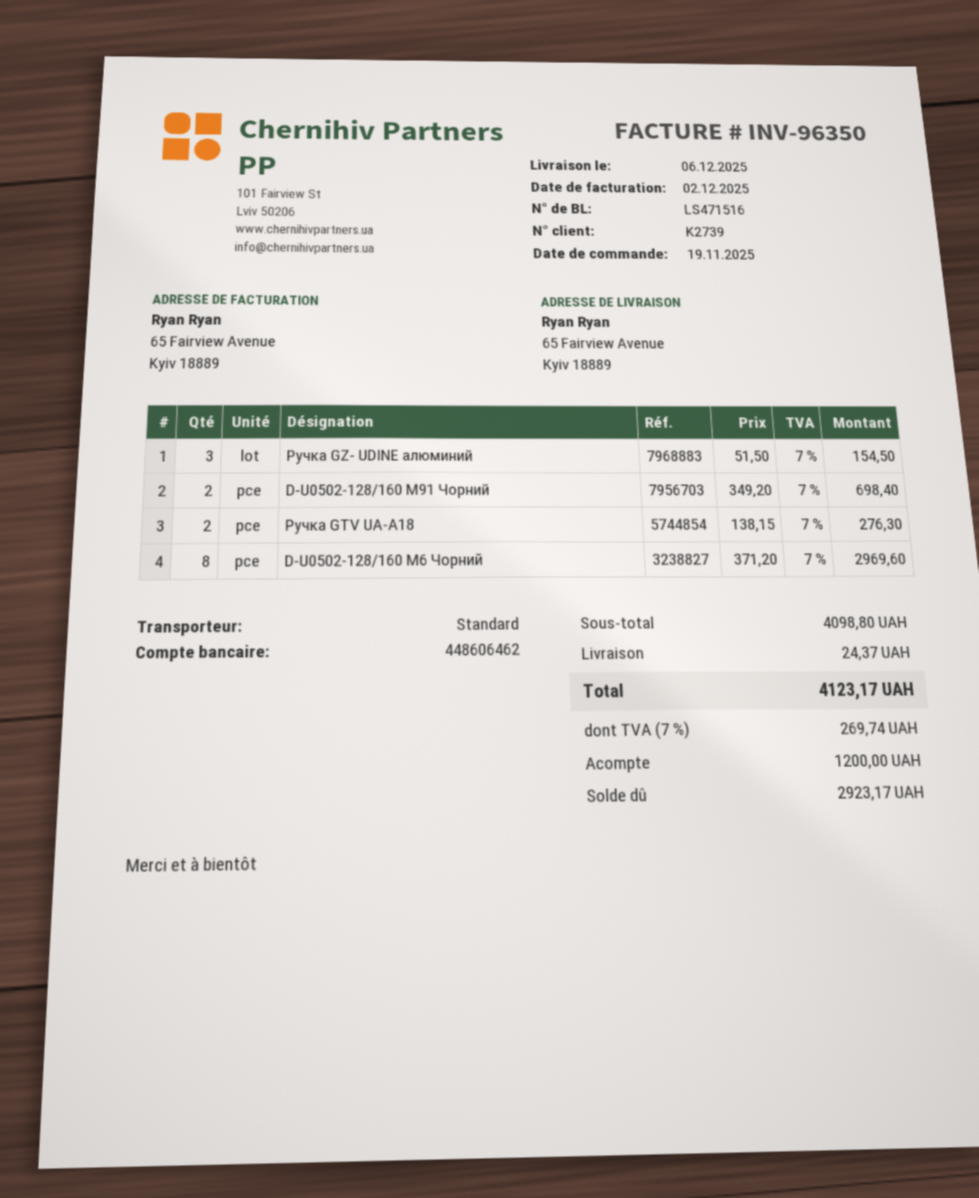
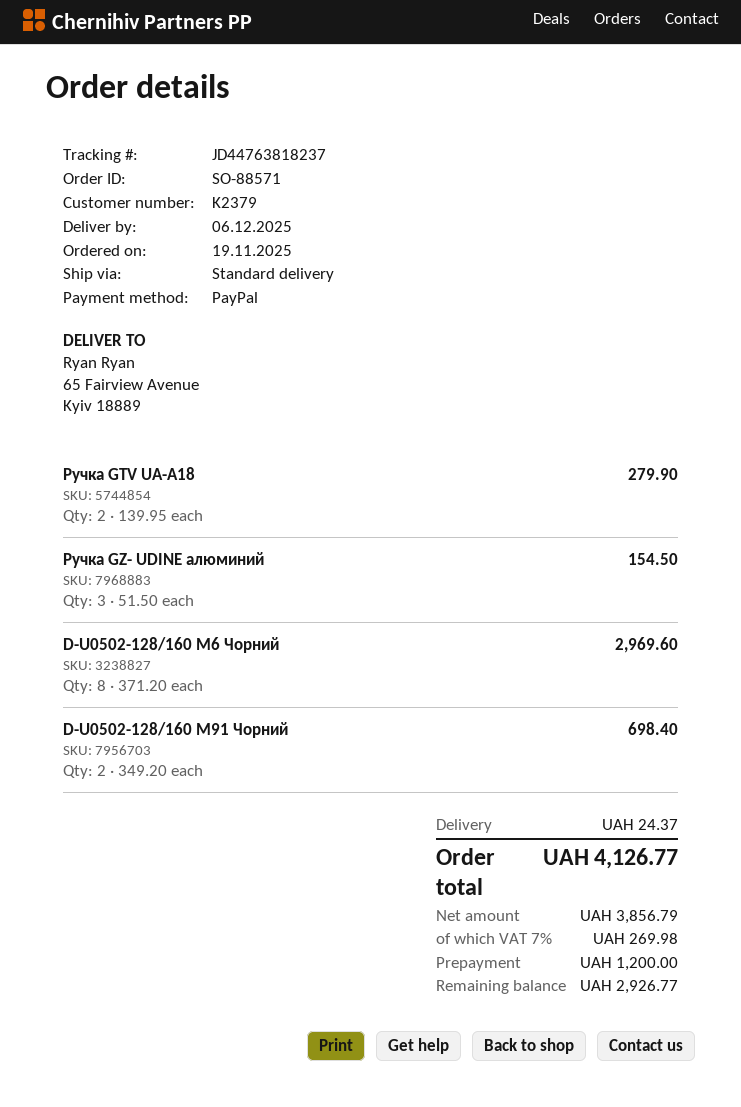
customer number: K2739 -> K2379
Ручка GTV UA-A18: 2 x 138.15 = 276.30 -> 2 x 139.95 = 279.90
tax: 7% = 269.74 -> 7% = 269.98
total: 4123.17 -> 4126.77
balance: 2923.17 -> 2926.77

